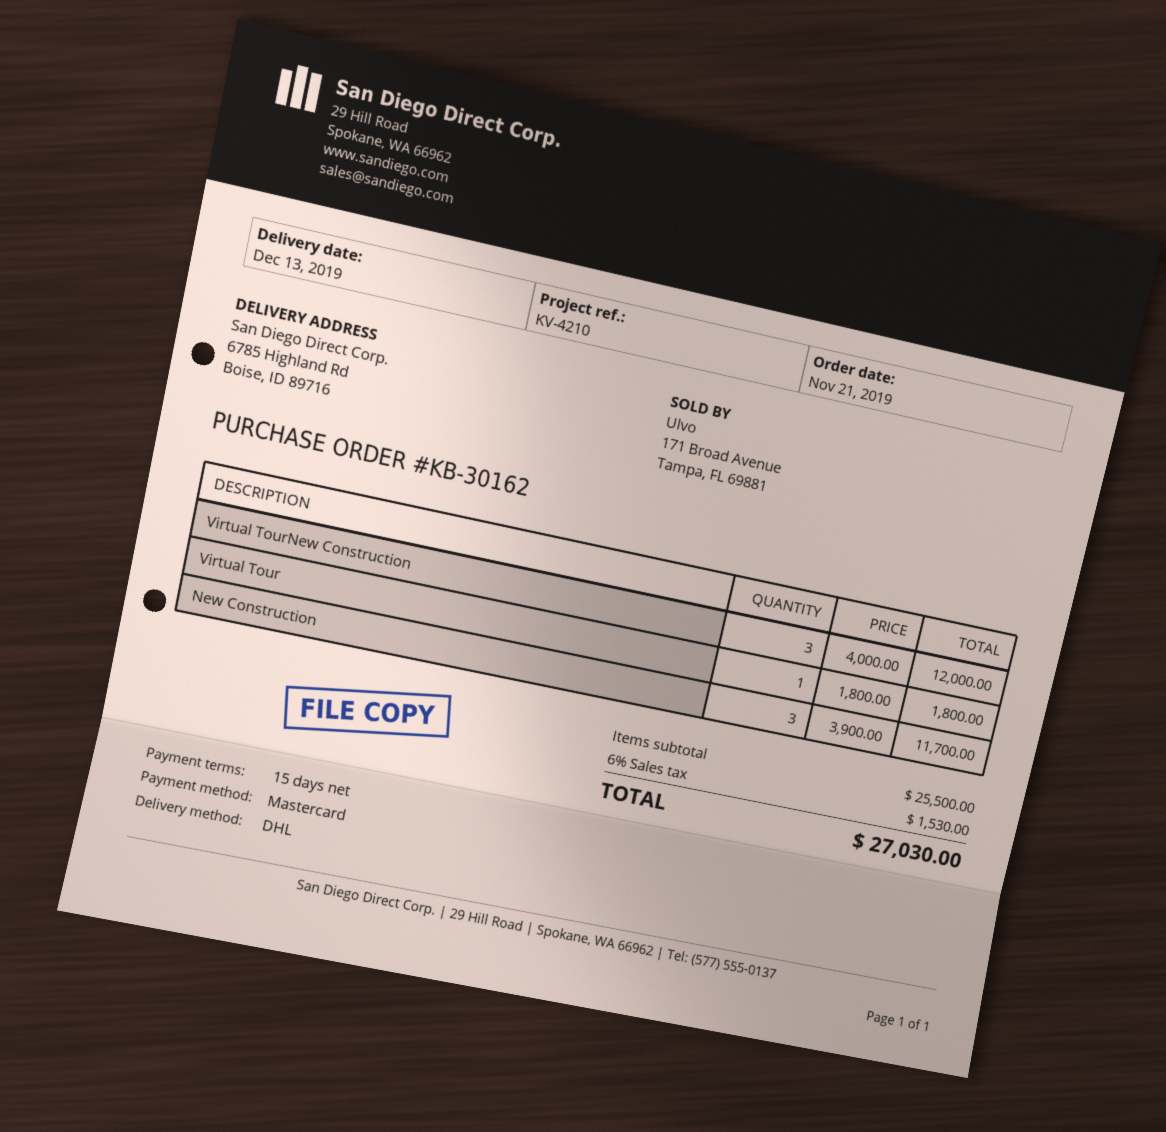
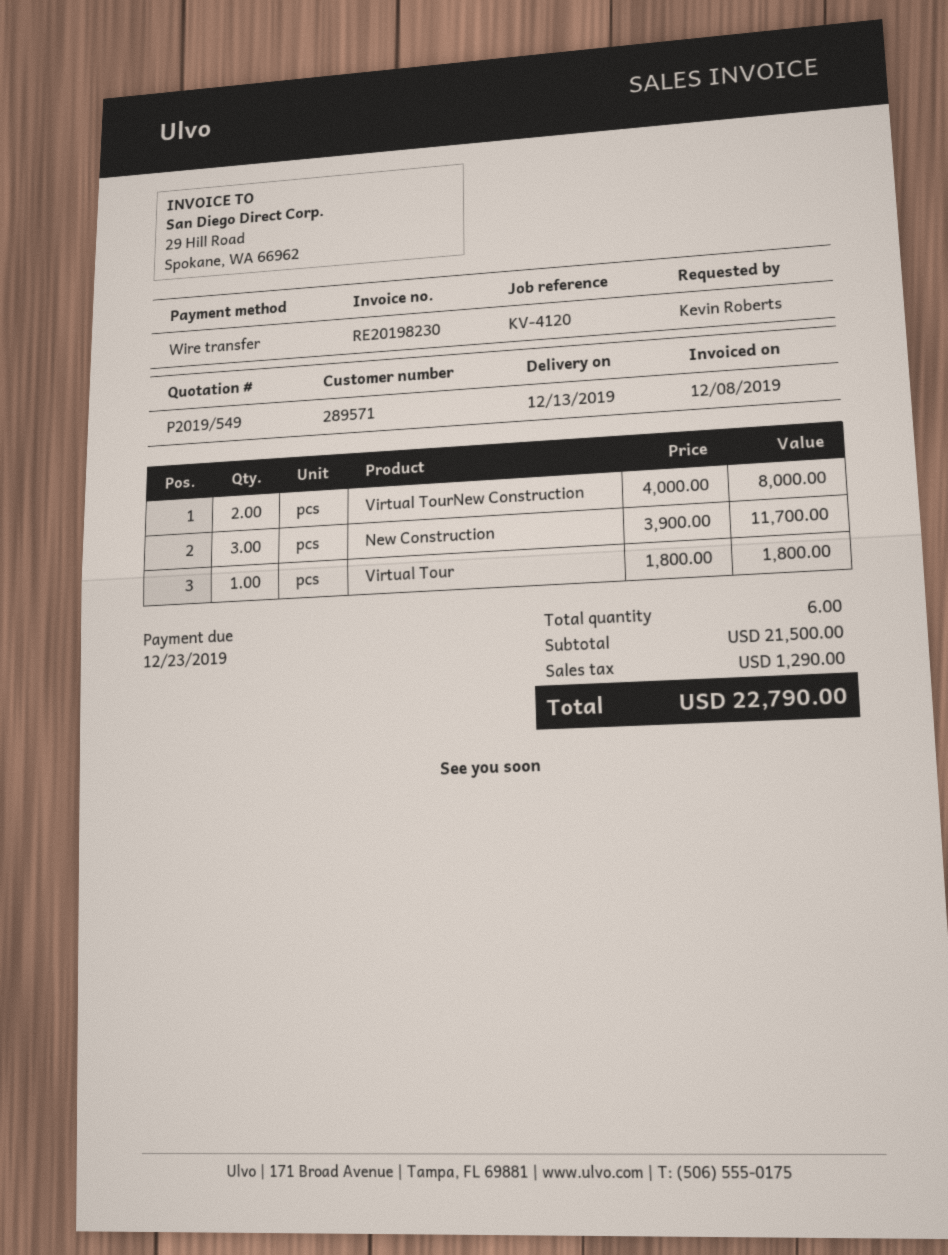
reference: KV-4210 -> KV-4120
payment method: Mastercard -> bank transfer
Virtual TourNew Construction: 3 x 4000.00 = 12000.00 -> 2 x 4000.00 = 8000.00
subtotal: 25500.00 -> 21500.00
tax: 1530.00 -> 1290.00
total: 27030.00 -> 22790.00

